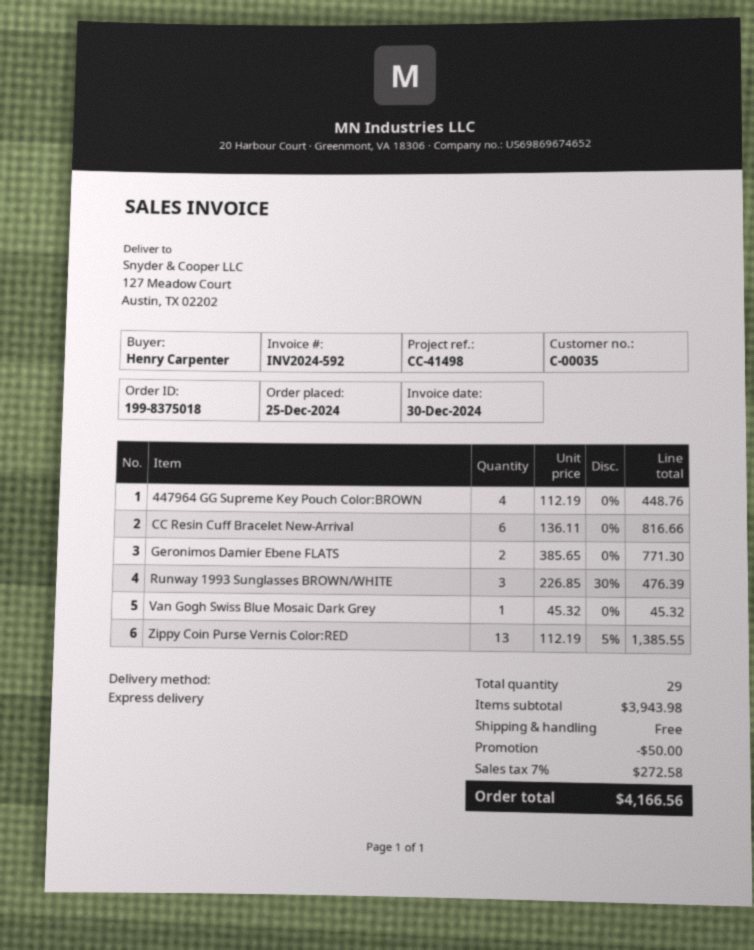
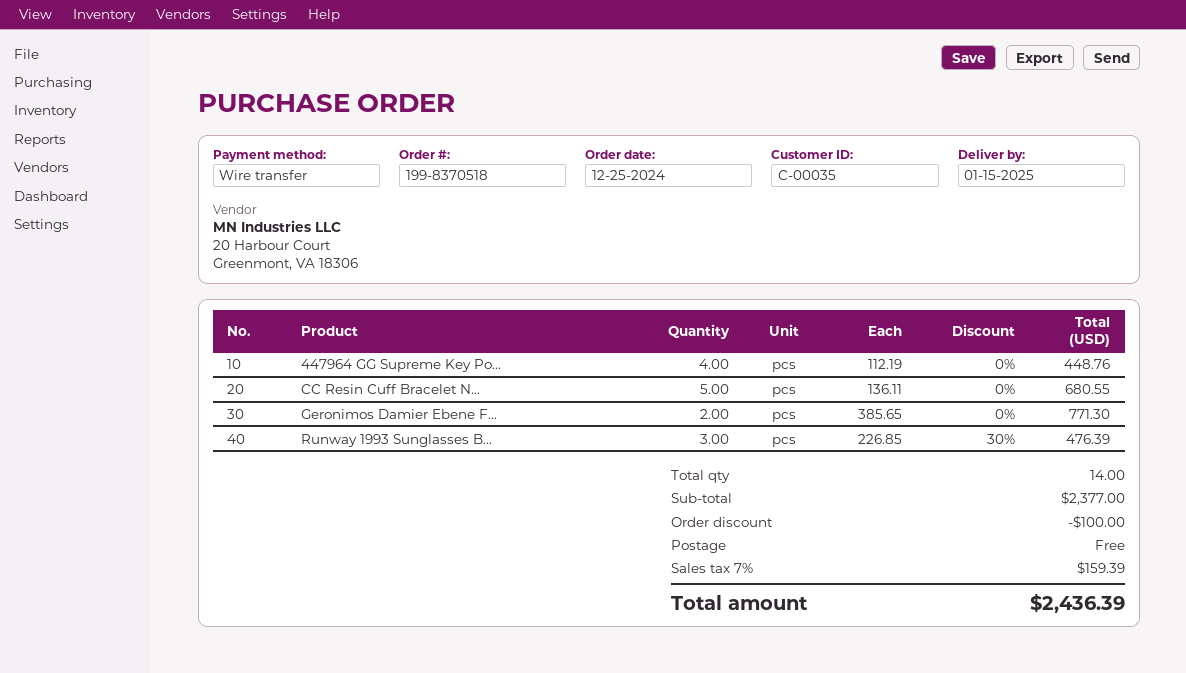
order number: 199-8375018 -> 199-8370518
CC Resin Cuff Bracelet New-Arrival: 6 x 136.11 = 816.66 -> 5 x 136.11 = 680.55
Van Gogh Swiss Blue Mosaic Dark Grey: 1 x 45.32 = 45.32 -> none
Zippy Coin Purse Vernis Color:RED: 13 x 112.19 - 5% = 1385.55 -> none
total quantity: 29 -> 14
subtotal: 3943.98 -> 2377.00
discount: 50.00 -> 100.00
tax: 7% = 272.58 -> 7% = 159.39
total: 4166.56 -> 2436.39

